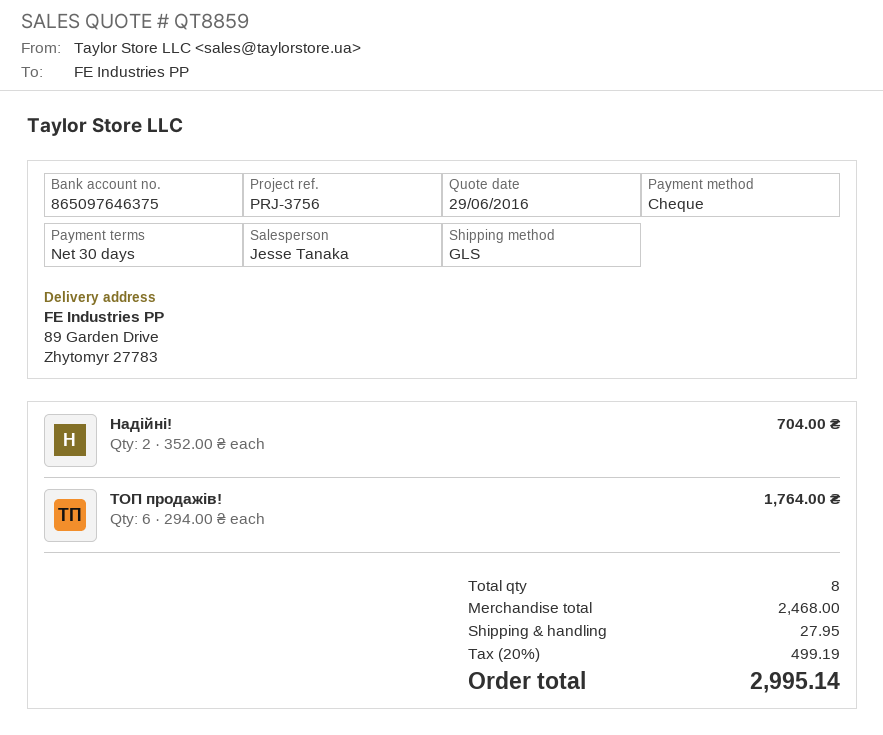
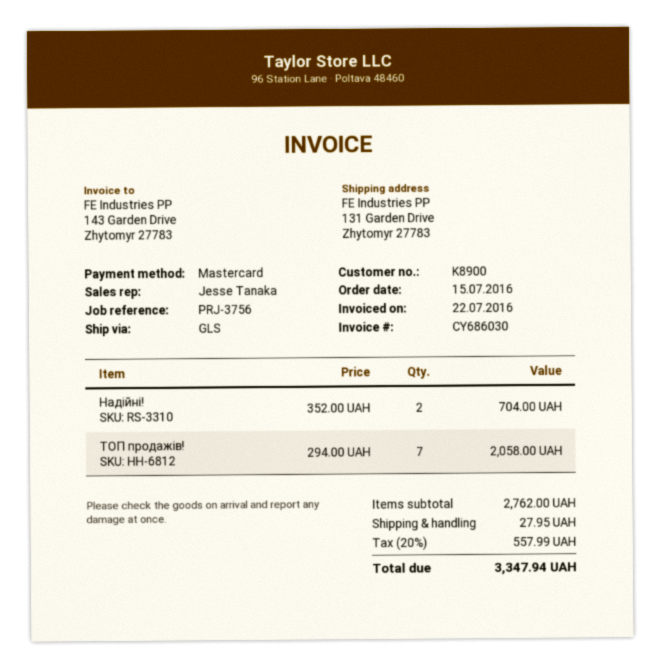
payment method: cheque -> Mastercard
ship to: 89 Garden Drive, Zhytomyr 27783 -> 131 Garden Drive, Zhytomyr 27783
ТОП продажів!: 6 x 294.00 = 1764.00 -> 7 x 294.00 = 2058.00
subtotal: 2468.00 -> 2762.00
tax: 20% = 499.19 -> 20% = 557.99
total: 2995.14 -> 3347.94

